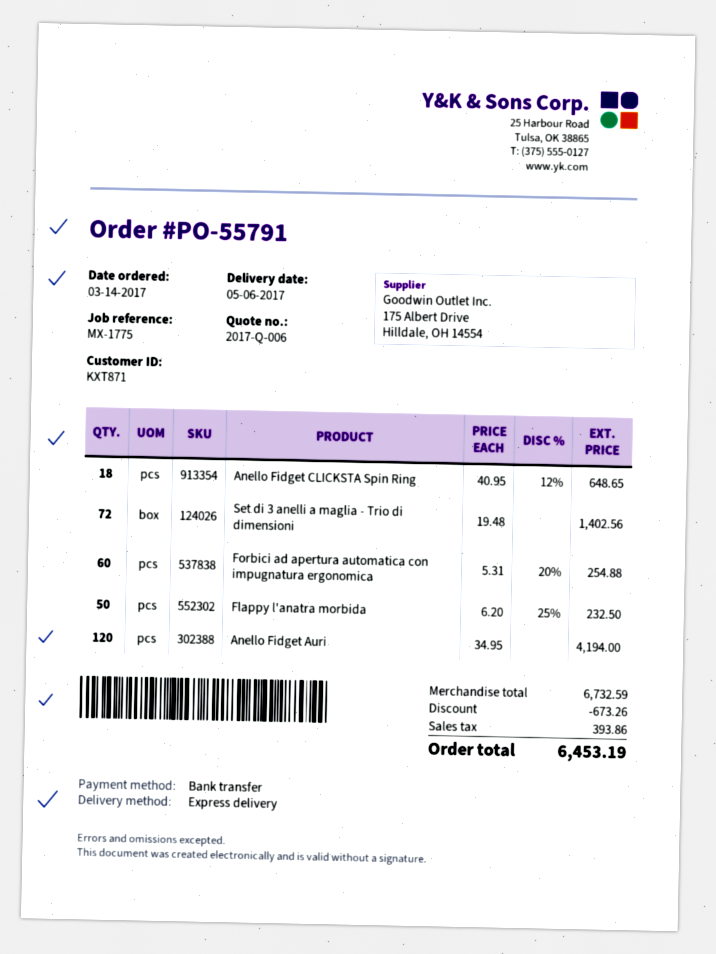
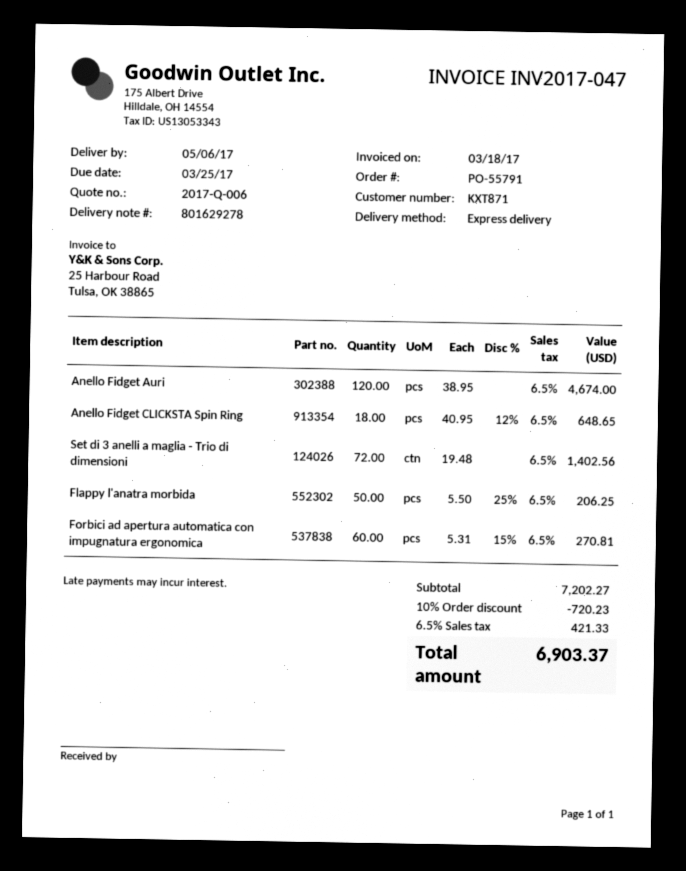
Forbici ad apertura automatica con impugnatura ergonomica: 60 x 5.31 - 20% = 254.88 -> 60 x 5.31 - 15% = 270.81
Flappy l'anatra morbida: 50 x 6.20 - 25% = 232.50 -> 50 x 5.50 - 25% = 206.25
Anello Fidget Auri: 120 x 34.95 = 4194.00 -> 120 x 38.95 = 4674.00
subtotal: 6732.59 -> 7202.27
discount: 673.26 -> 720.23
tax: 393.86 -> 421.33
total: 6453.19 -> 6903.37

